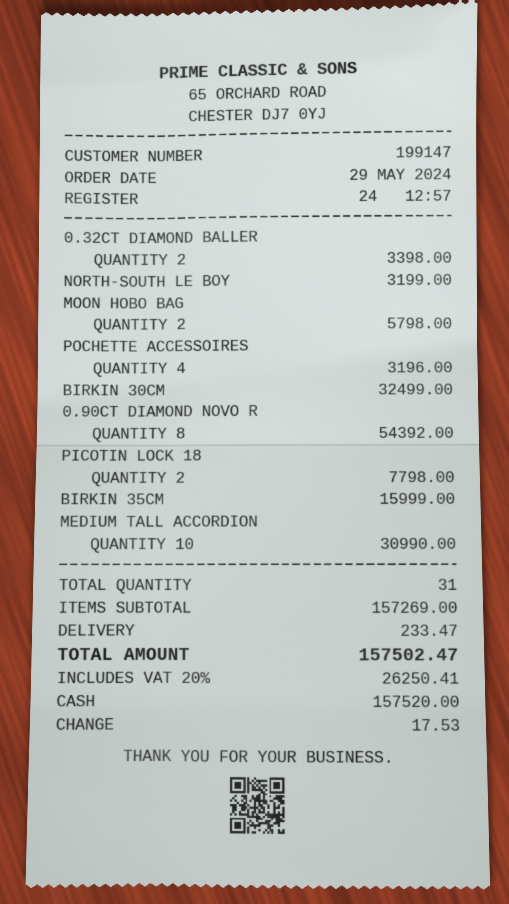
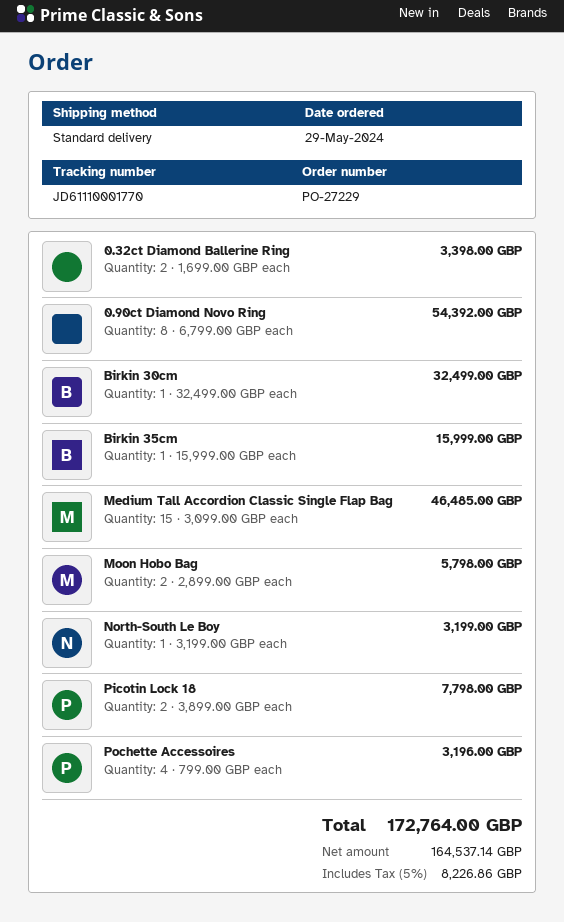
MEDIUM TALL ACCORDION: 10 for 30990.00 -> 15 for 46485.00
shipping: 233.47 -> none
tax: 20% = 26250.41 -> 5% = 8226.86
total: 157502.47 -> 172764.00

